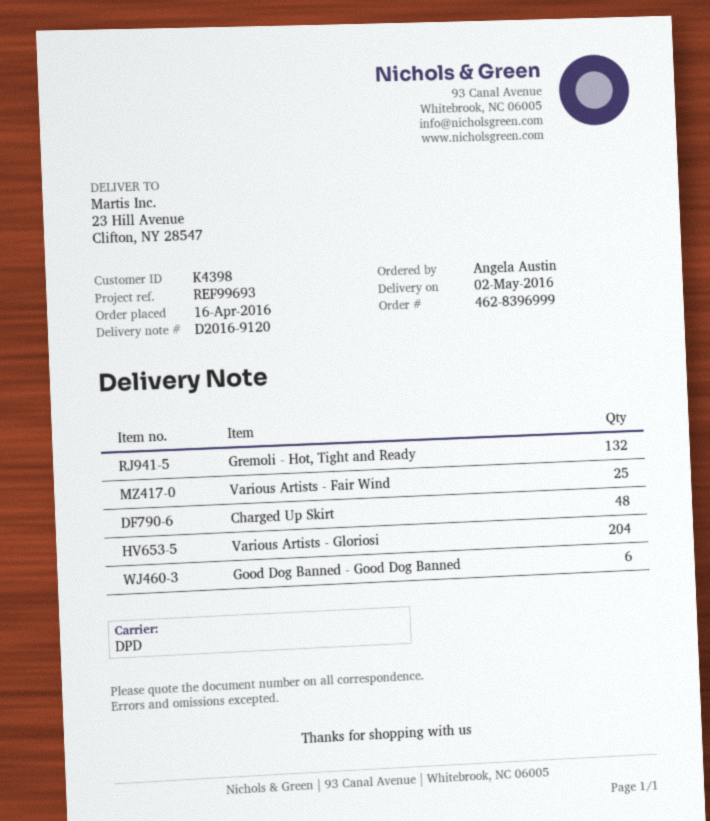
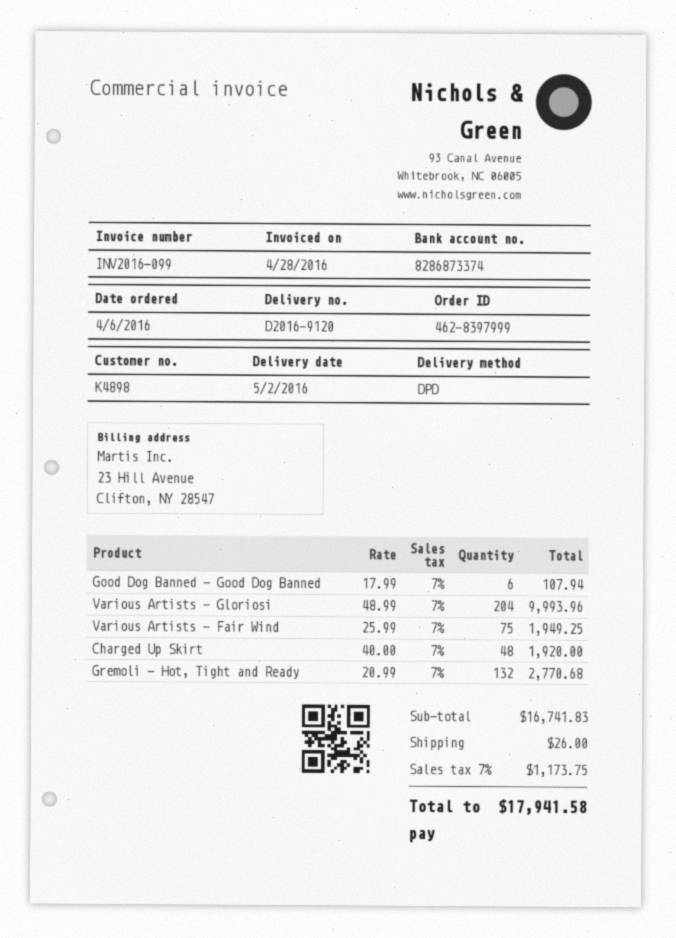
order number: 462-8396999 -> 462-8397999
order date: 2016-04-16 -> 2016-04-06
customer number: K4398 -> K4898
Various Artists - Fair Wind: 25 -> 75

